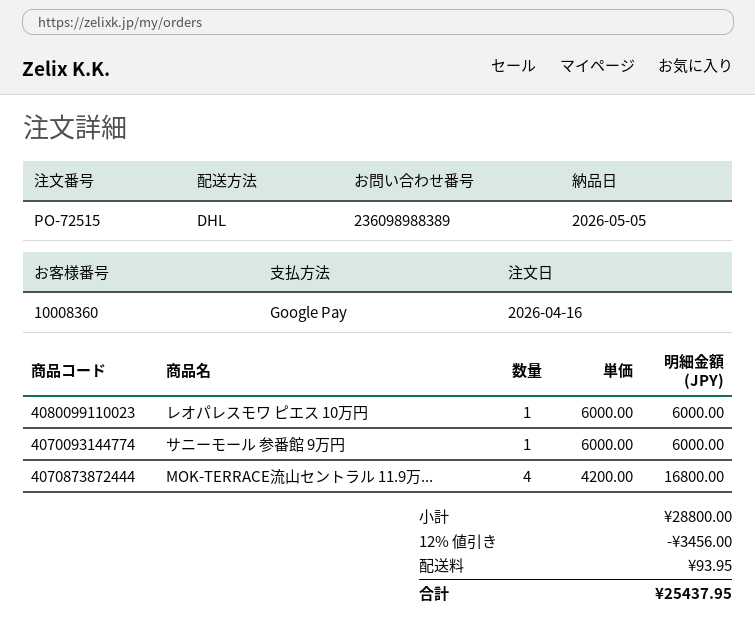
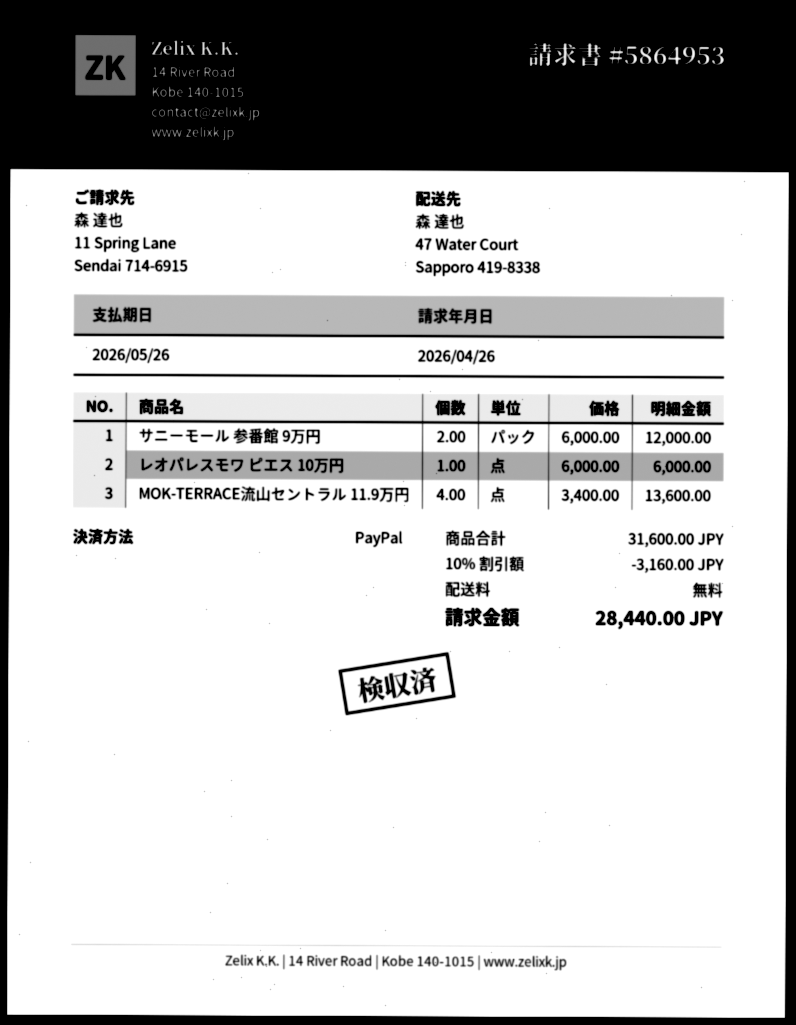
payment method: Google Pay -> PayPal
サニーモール 参番館 9万円: 1 x 6000.00 = 6000.00 -> 2 x 6000.00 = 12000.00
MOK-TERRACE流山セントラル 11.9万...: 4 x 4200.00 = 16800.00 -> 4 x 3400.00 = 13600.00
subtotal: 28800.00 -> 31600.00
discount: 12% = 3456.00 -> 10% = 3160.00
shipping: 93.95 -> 0.00
total: 25437.95 -> 28440.00

